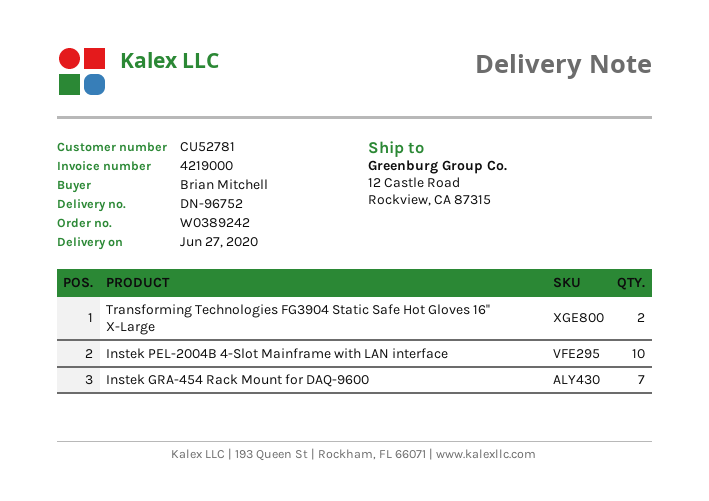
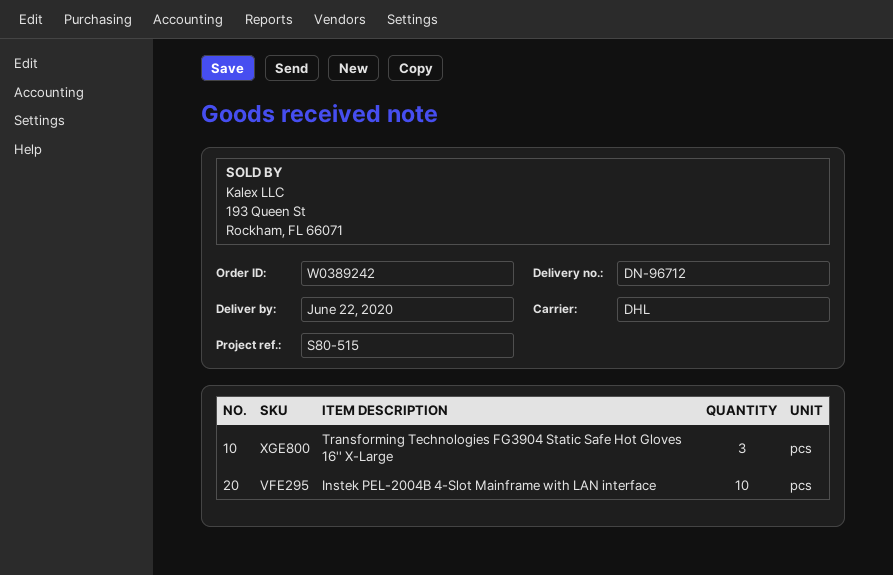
delivery note number: DN-96752 -> DN-96712
delivery date: 2020-06-27 -> 2020-06-22
Transforming Technologies FG3904 Static Safe Hot Gloves 16'' X-Large: 2 -> 3
Instek GRA-454 Rack Mount for DAQ-9600: 7 -> none

